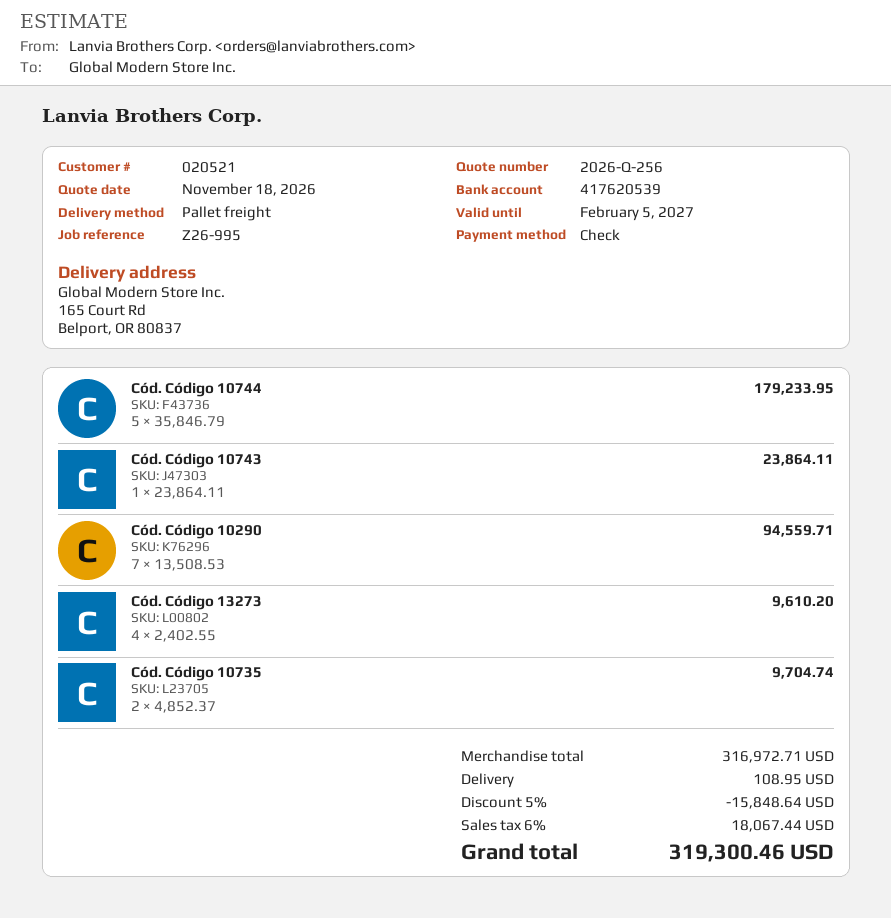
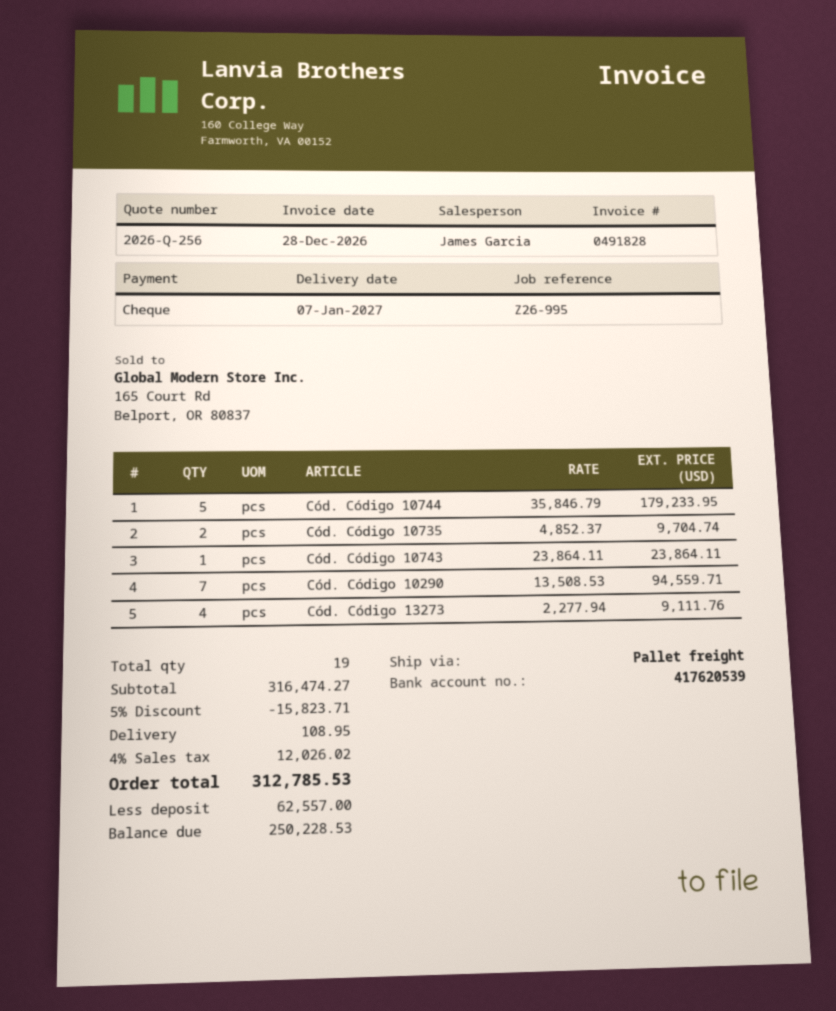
Cód. Código 13273: 4 x 2402.55 = 9610.20 -> 4 x 2277.94 = 9111.76
subtotal: 316972.71 -> 316474.27
discount: 5% = 15848.64 -> 5% = 15823.71
tax: 6% = 18067.44 -> 4% = 12026.02
total: 319300.46 -> 312785.53

